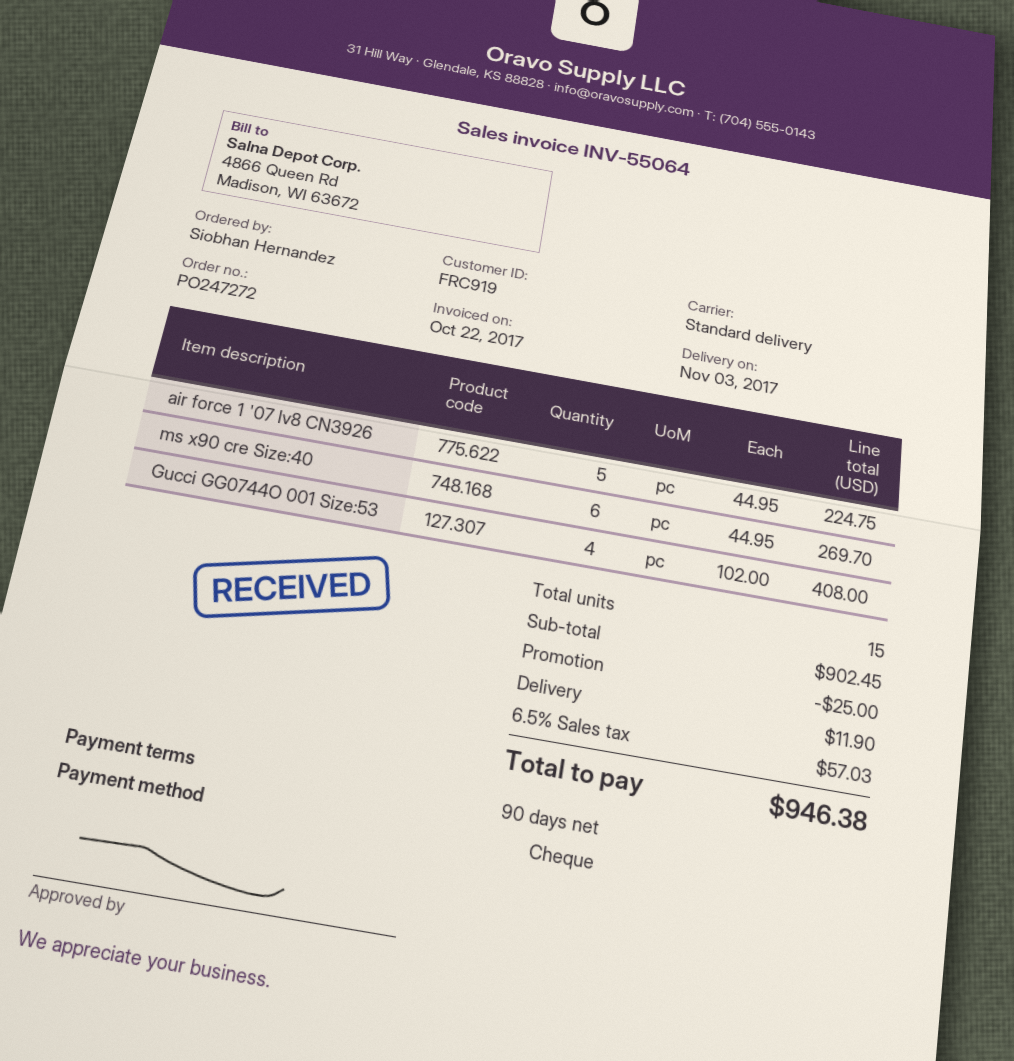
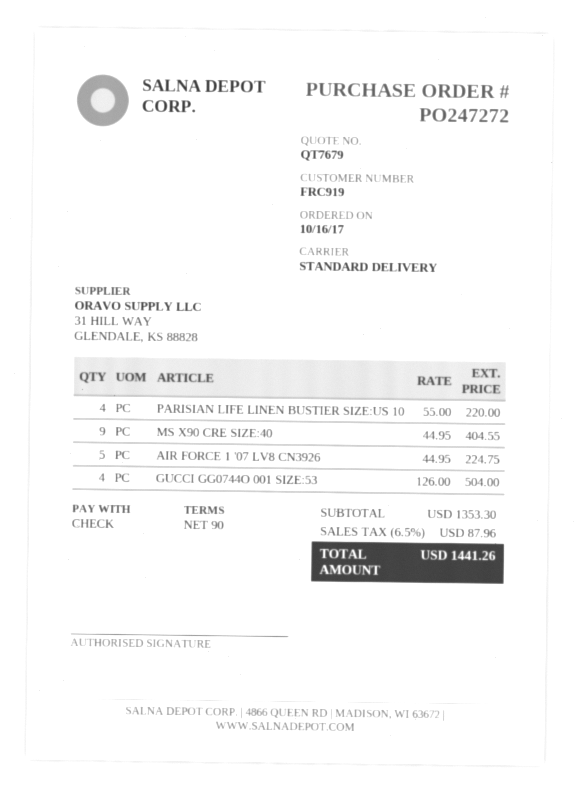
ms x90 cre Size:40: 6 x 44.95 = 269.70 -> 9 x 44.95 = 404.55
Gucci GG0744O 001 Size:53: 4 x 102.00 = 408.00 -> 4 x 126.00 = 504.00
PARISIAN LIFE LINEN BUSTIER SIZE:US 10: none -> 4 x 55.00 = 220.00
subtotal: 902.45 -> 1353.30
discount: 25.00 -> none
shipping: 11.90 -> none
tax: 6.5% = 57.03 -> 6.5% = 87.96
total: 946.38 -> 1441.26

